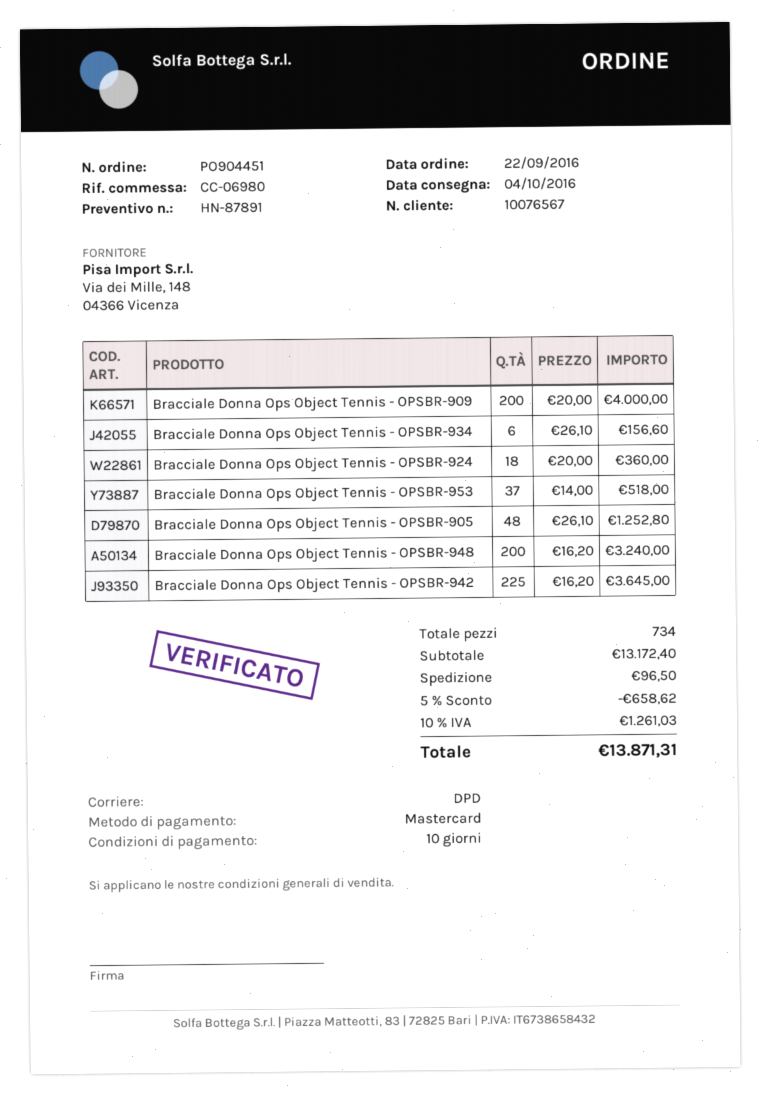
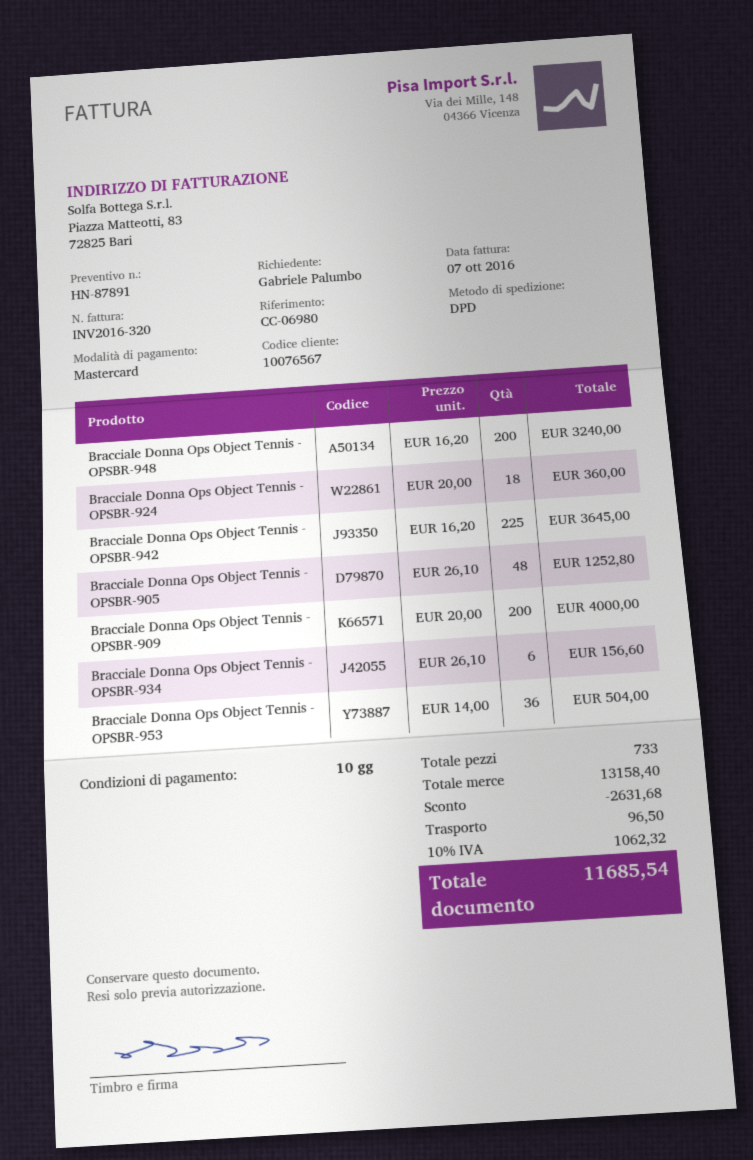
Bracciale Donna Ops Object Tennis - OPSBR-953: 37 x 14.00 = 518.00 -> 36 x 14.00 = 504.00
total quantity: 734 -> 733
subtotal: 13172.40 -> 13158.40
discount: 658.62 -> 2631.68
tax: 10% = 1261.03 -> 10% = 1062.32
total: 13871.31 -> 11685.54

